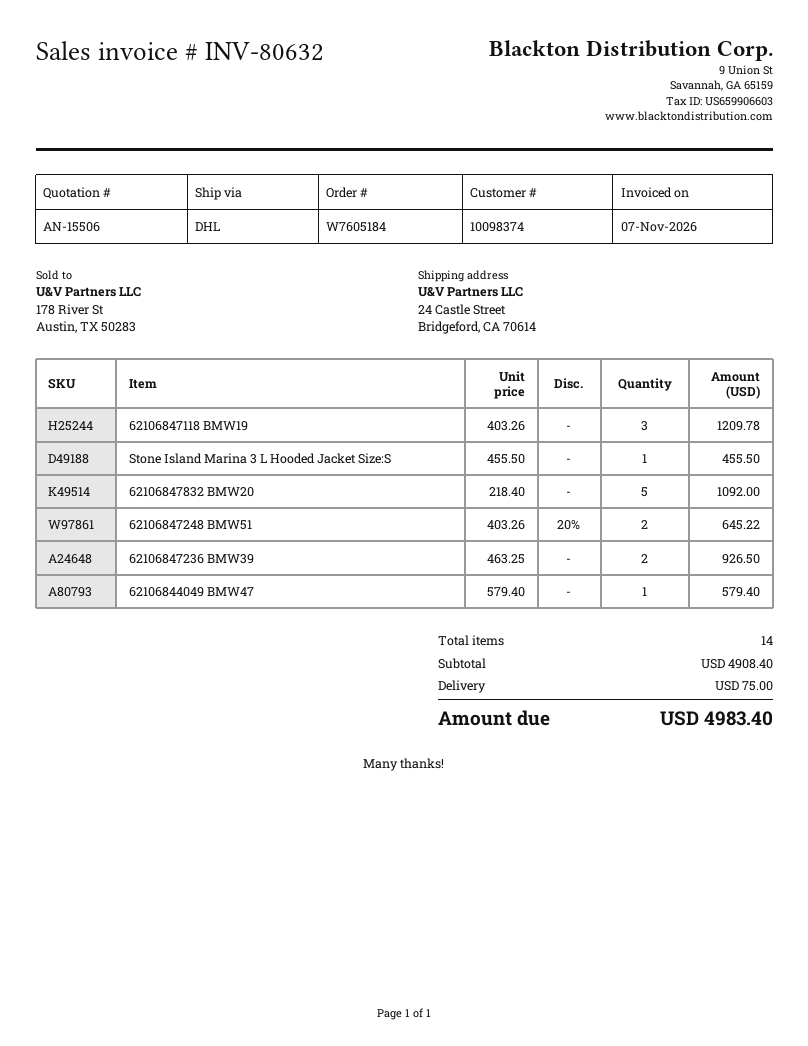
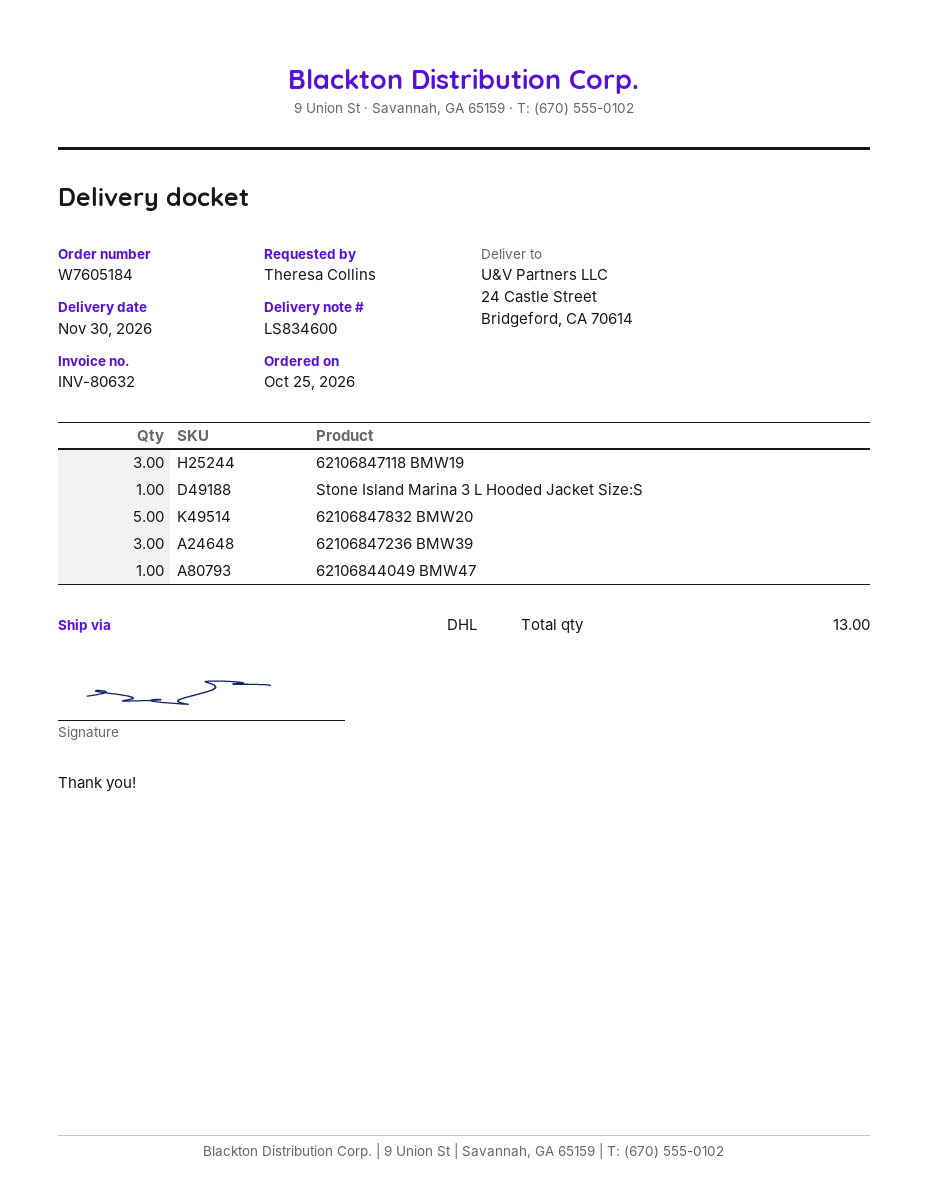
62106847248 BMW51: 2 -> none
62106847236 BMW39: 2 -> 3
total quantity: 14 -> 13

